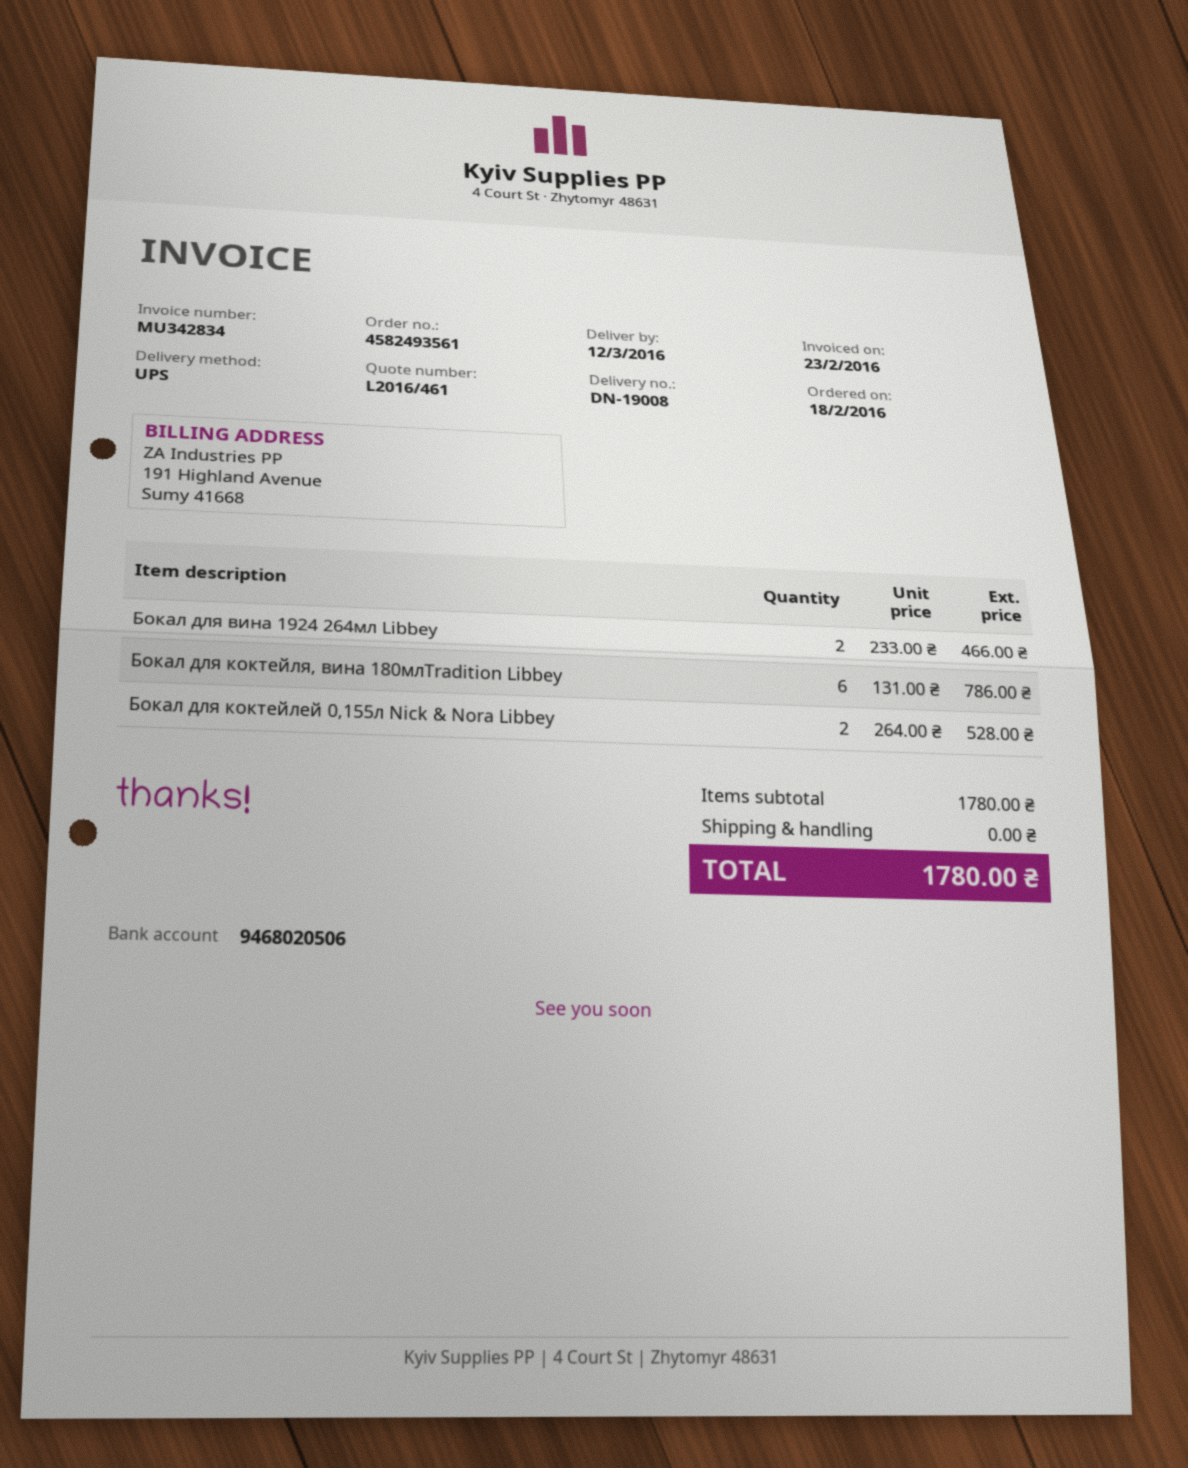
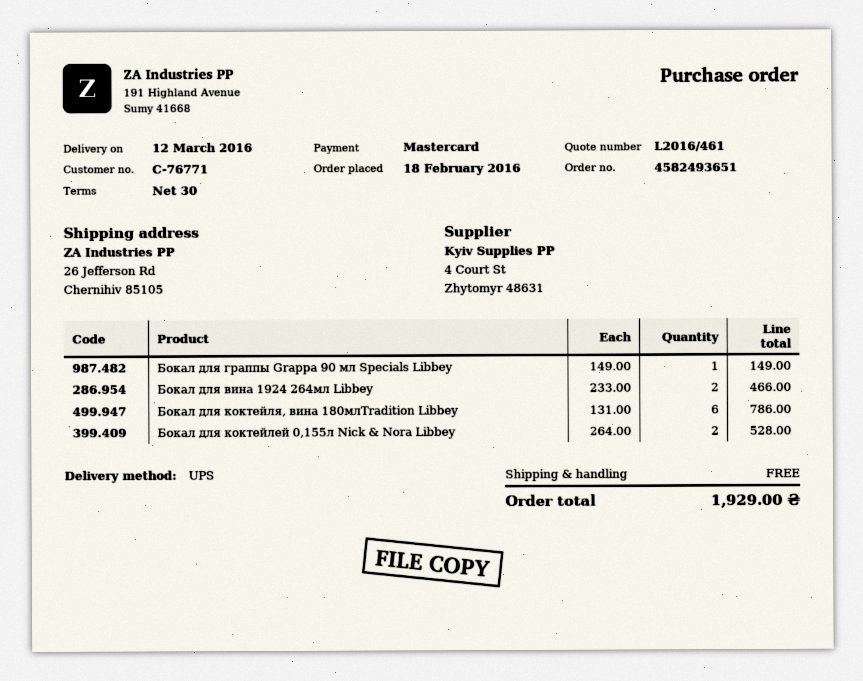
order number: 4582493561 -> 4582493651
Бокал для граппы Grappa 90 мл Specials Libbey: none -> 1 x 149.00 = 149.00
total: 1780.00 -> 1929.00

